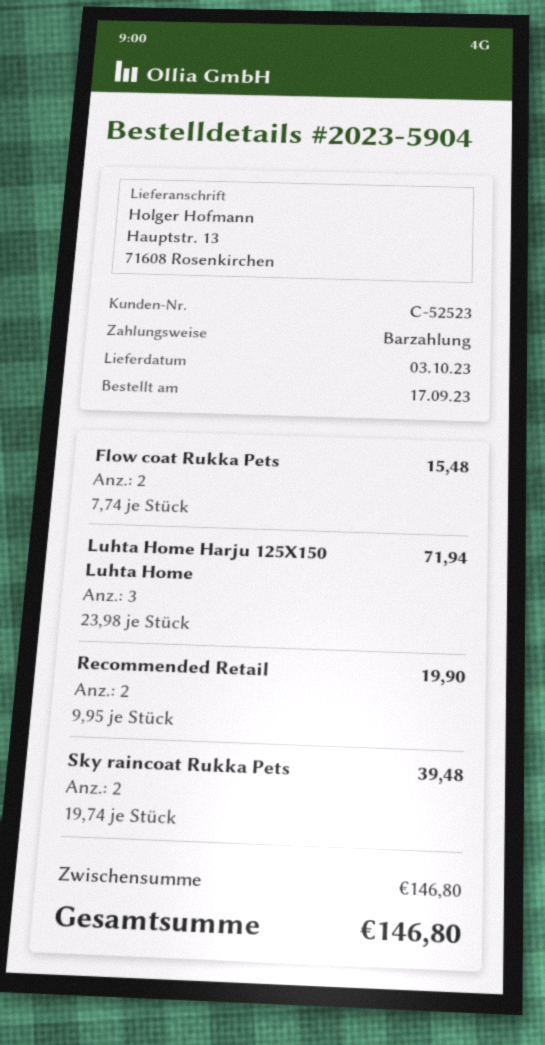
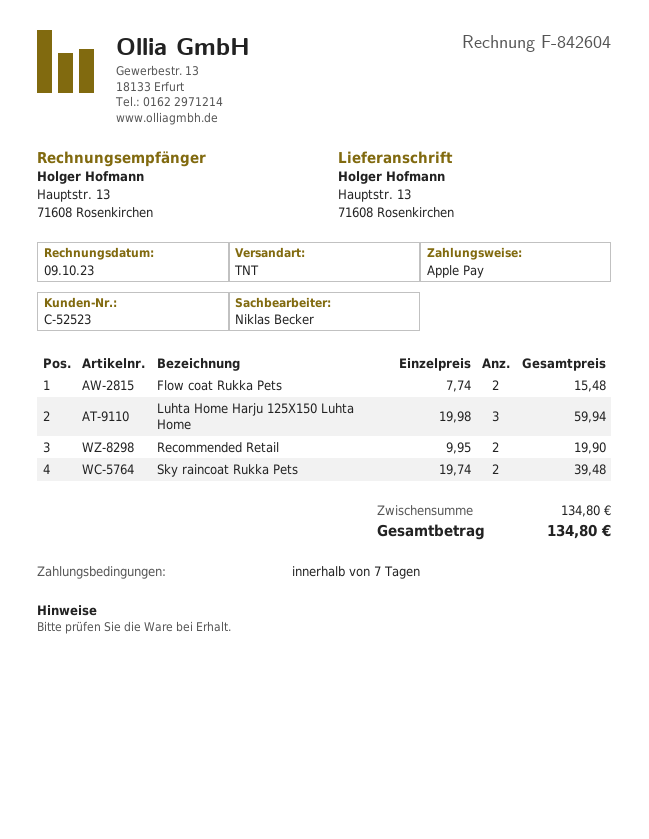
payment method: cash -> Apple Pay
Luhta Home Harju 125X150 Luhta Home: 3 x 23.98 = 71.94 -> 3 x 19.98 = 59.94
subtotal: 146.80 -> 134.80
total: 146.80 -> 134.80

